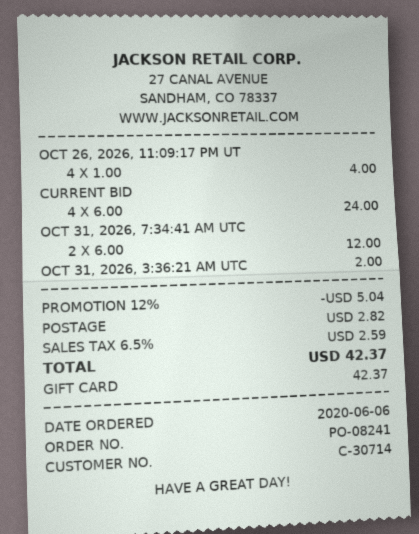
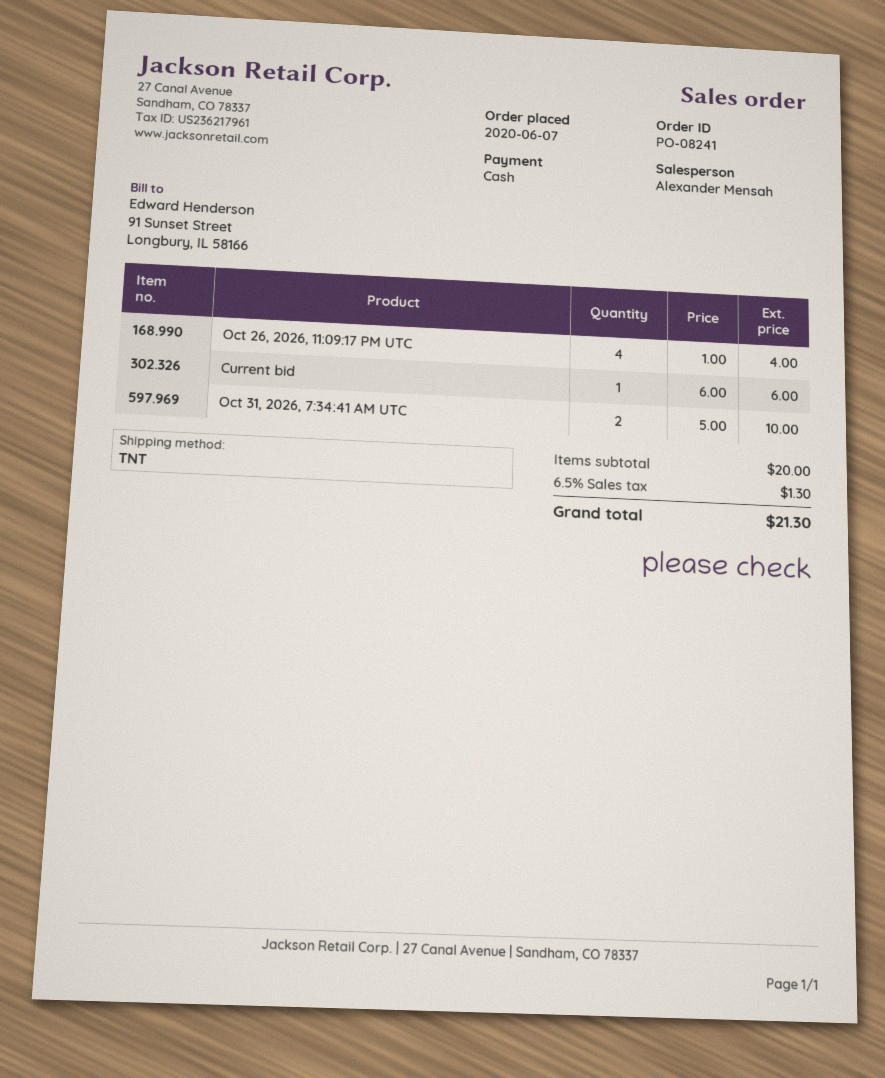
order date: 2020-06-06 -> 2020-06-07
payment method: gift card -> cash
CURRENT BID: 4 x 6.00 = 24.00 -> 1 x 6.00 = 6.00
OCT 31, 2026, 7:34:41 AM UTC: 2 x 6.00 = 12.00 -> 2 x 5.00 = 10.00
OCT 31, 2026, 3:36:21 AM UTC: 1 x 2.00 = 2.00 -> none
discount: 12% = 5.04 -> none
shipping: 2.82 -> none
tax: 6.5% = 2.59 -> 6.5% = 1.30
total: 42.37 -> 21.30

